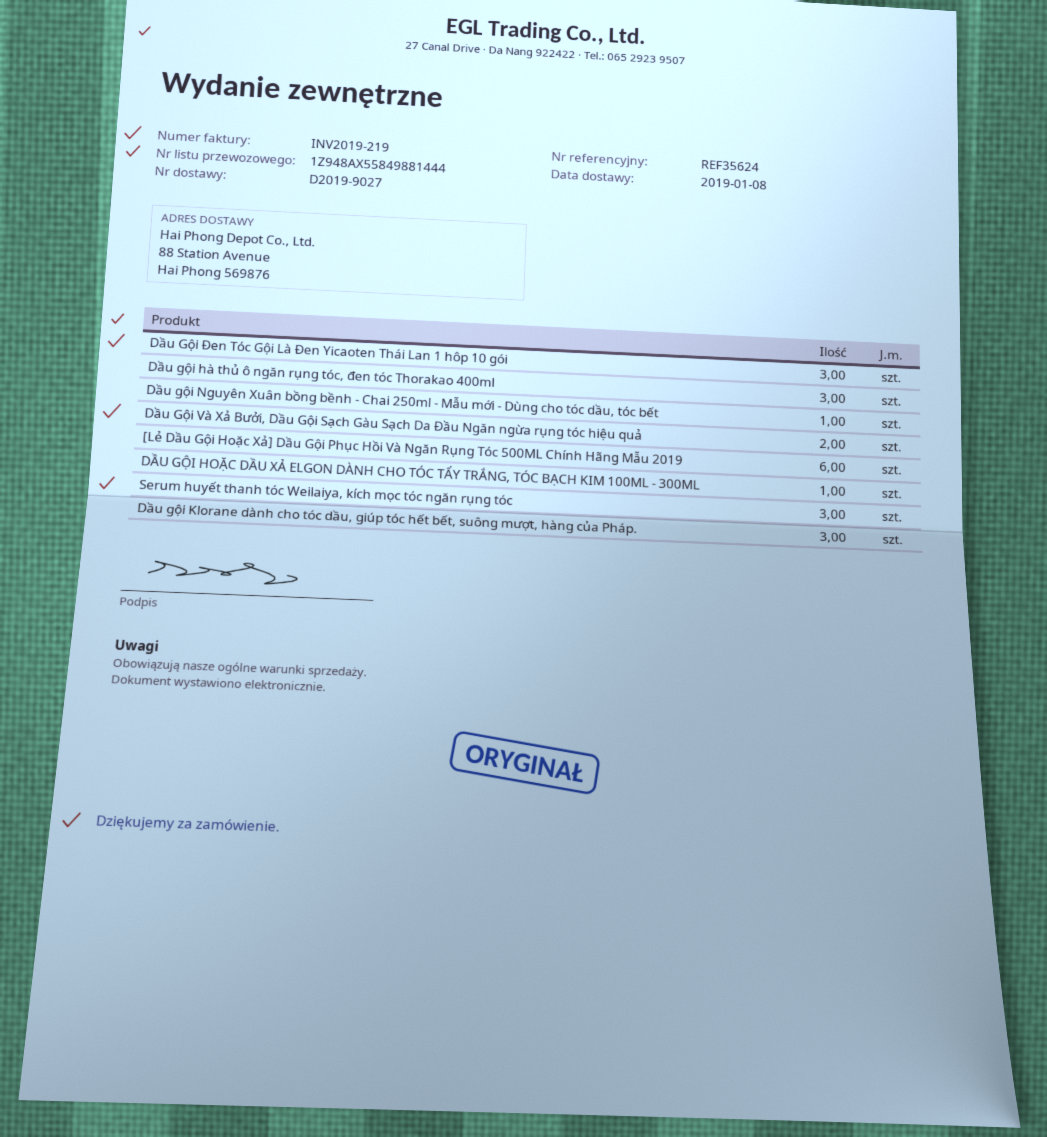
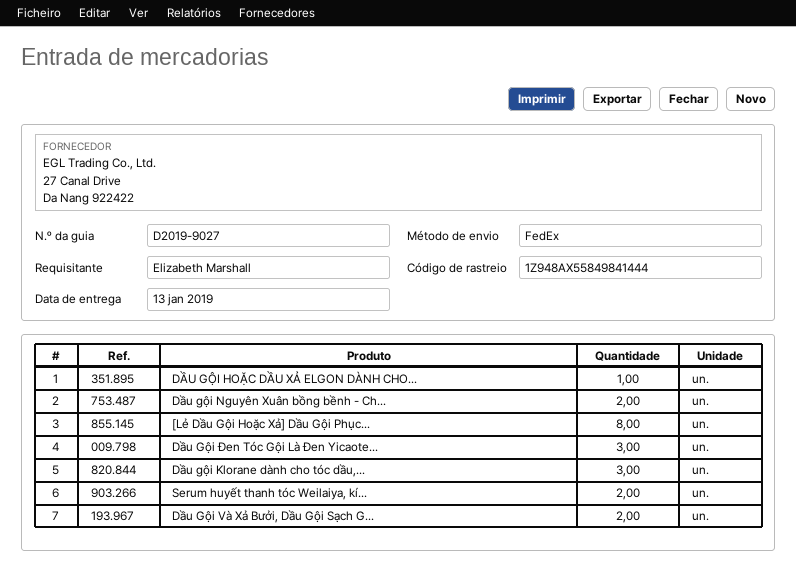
delivery date: 2019-01-08 -> 2019-01-13
tracking number: 1Z948AX55849881444 -> 1Z948AX55849841444
Dầu gội hà thủ ô ngăn rụng tóc, đen tóc Thorakao 400ml: 3 -> none
Dầu gội Nguyên Xuân bồng bềnh - Chai 250ml - Mẫu mới - Dùng cho tóc dầu, tóc bết: 1 -> 2
[Lẻ Dầu Gội Hoặc Xả] Dầu Gội Phục Hồi Và Ngăn Rụng Tóc 500ML Chính Hãng Mẫu 2019: 6 -> 8
Serum huyết thanh tóc Weilaiya, kích mọc tóc ngăn rụng tóc: 3 -> 2

